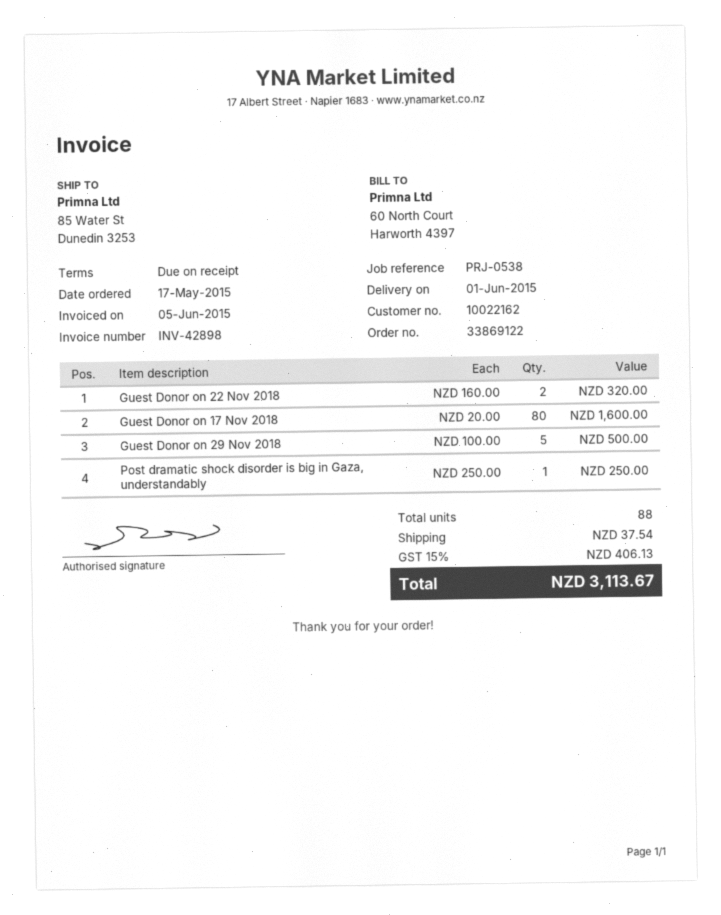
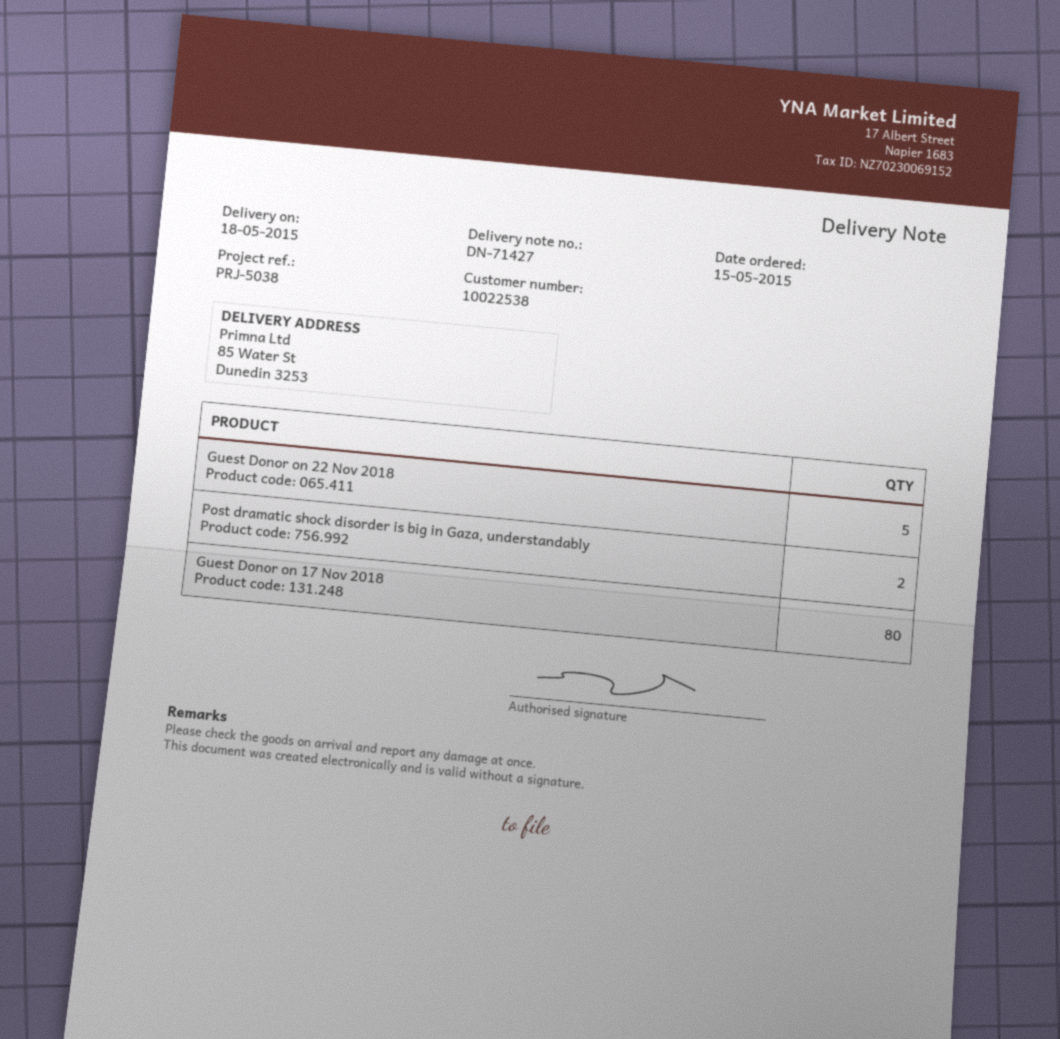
order date: 2015-05-17 -> 2015-05-15
delivery date: 2015-06-01 -> 2015-05-18
customer number: 10022162 -> 10022538
reference: PRJ-0538 -> PRJ-5038
Guest Donor on 22 Nov 2018: 2 -> 5
Guest Donor on 29 Nov 2018: 5 -> none
Post dramatic shock disorder is big in Gaza, understandably: 1 -> 2

